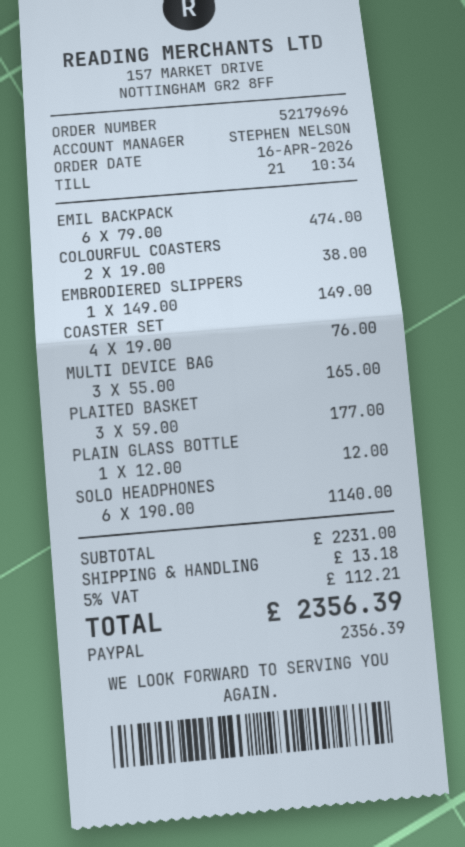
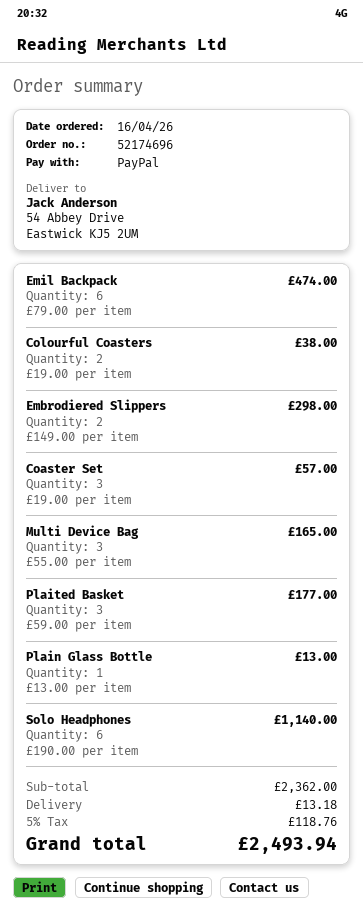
order number: 52179696 -> 52174696
EMBRODIERED SLIPPERS: 1 x 149.00 = 149.00 -> 2 x 149.00 = 298.00
COASTER SET: 4 x 19.00 = 76.00 -> 3 x 19.00 = 57.00
PLAIN GLASS BOTTLE: 1 x 12.00 = 12.00 -> 1 x 13.00 = 13.00
subtotal: 2231.00 -> 2362.00
tax: 5% = 112.21 -> 5% = 118.76
total: 2356.39 -> 2493.94

